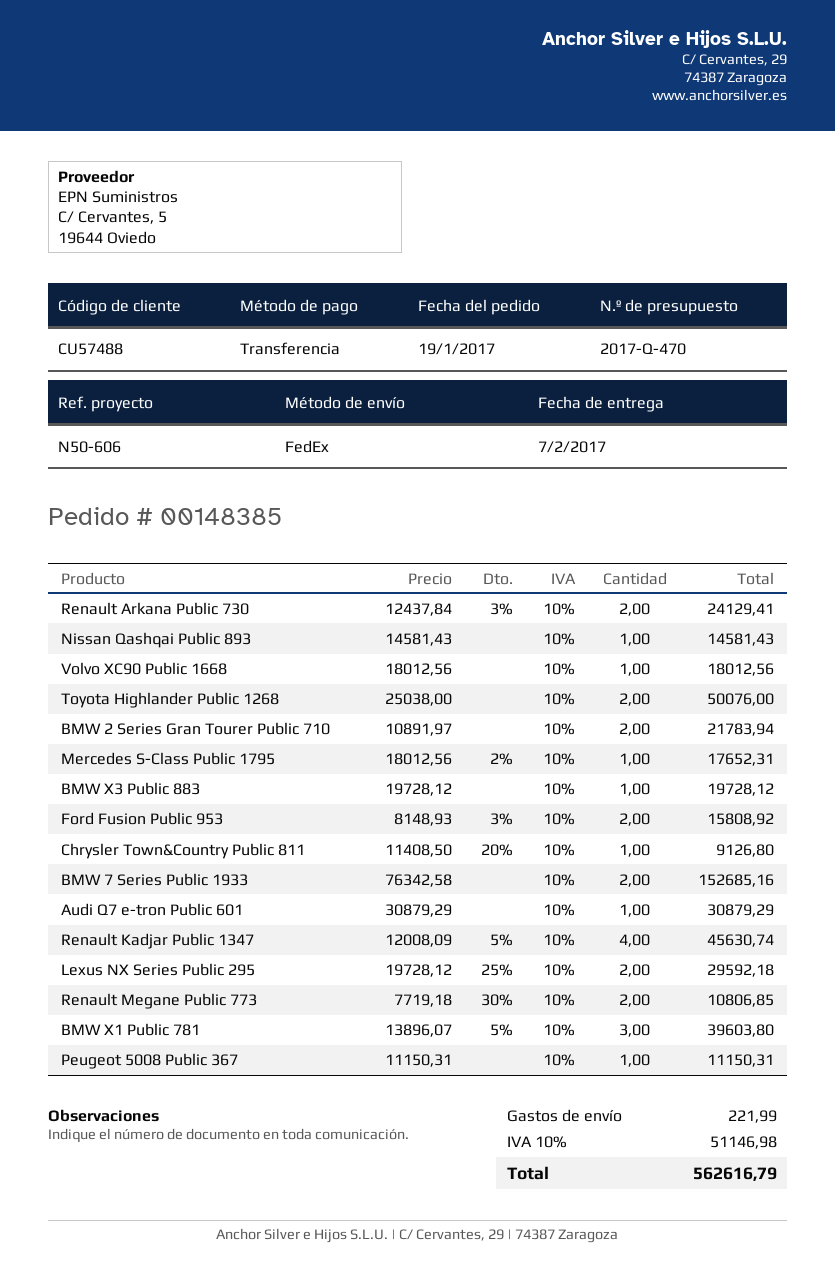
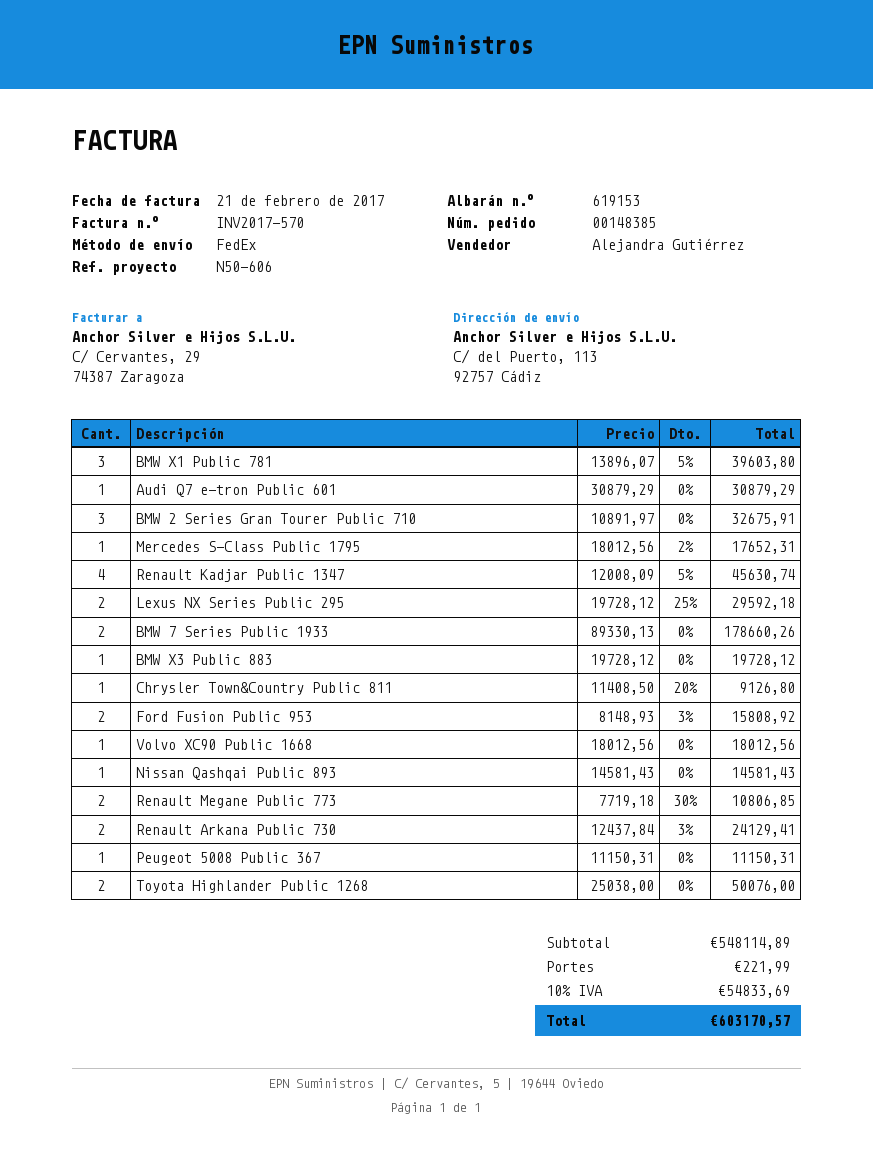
BMW 2 Series Gran Tourer Public 710: 2 x 10891.97 = 21783.94 -> 3 x 10891.97 = 32675.91
BMW 7 Series Public 1933: 2 x 76342.58 = 152685.16 -> 2 x 89330.13 = 178660.26
tax: 10% = 51146.98 -> 10% = 54833.69
total: 562616.79 -> 603170.57

